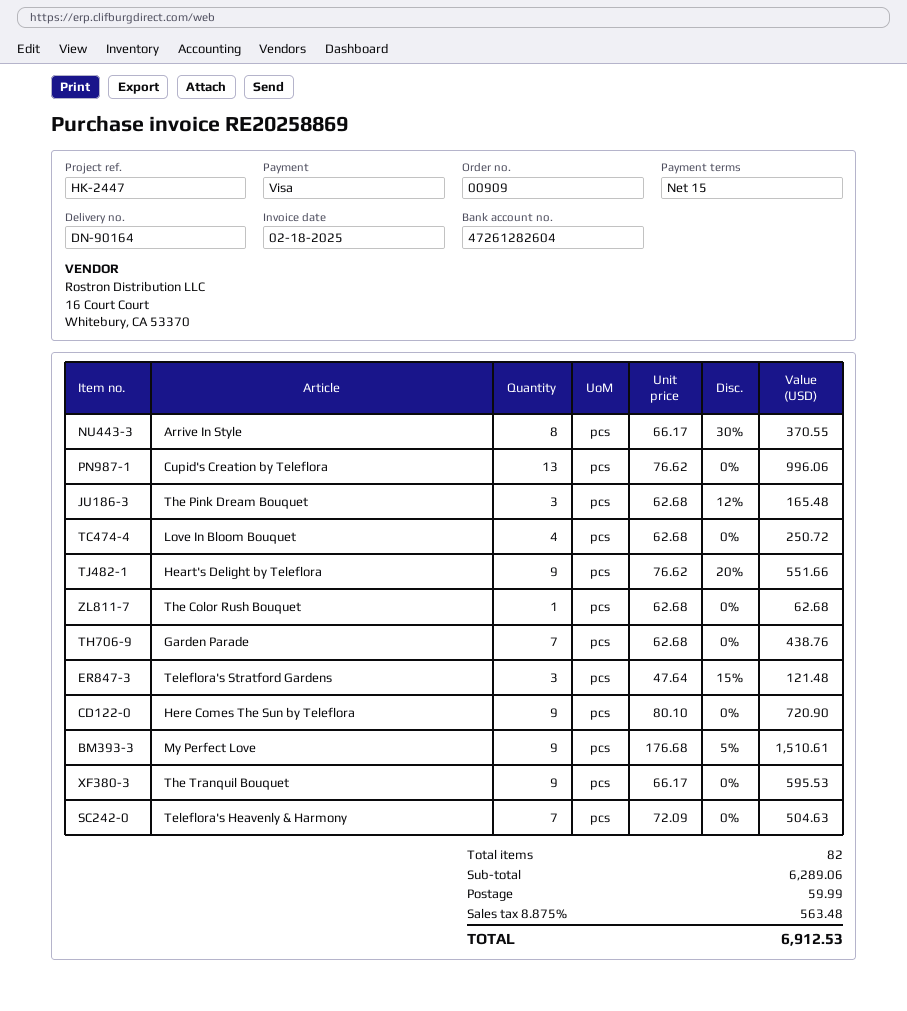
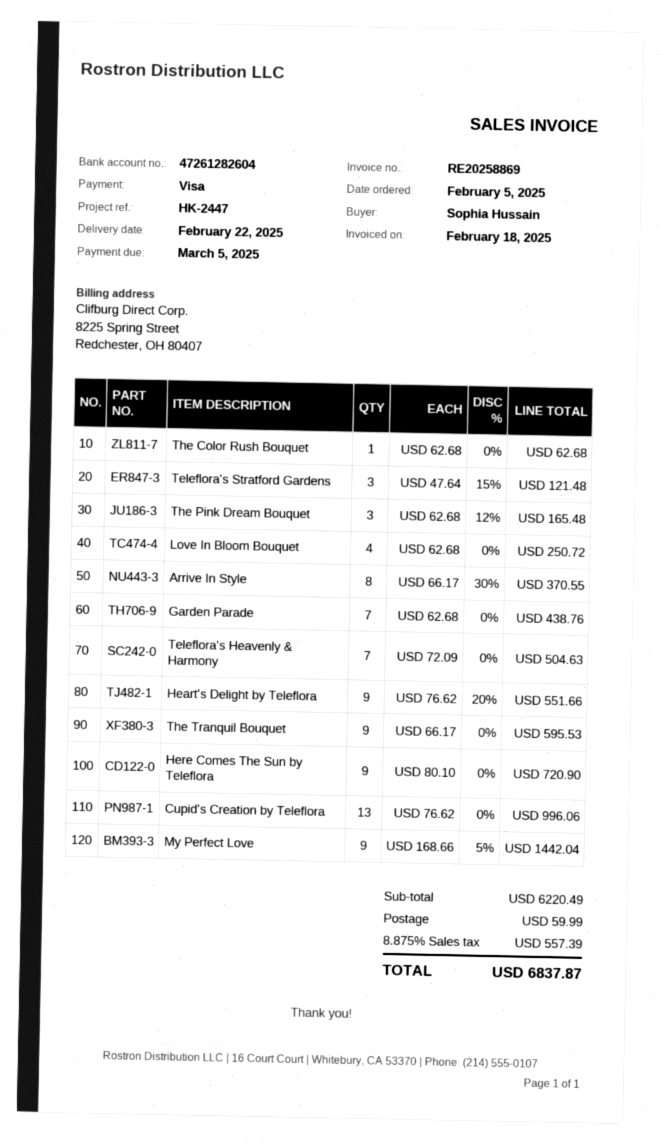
My Perfect Love: 9 x 176.68 - 5% = 1510.61 -> 9 x 168.66 - 5% = 1442.04
subtotal: 6289.06 -> 6220.49
tax: 8.875% = 563.48 -> 8.875% = 557.39
total: 6912.53 -> 6837.87

